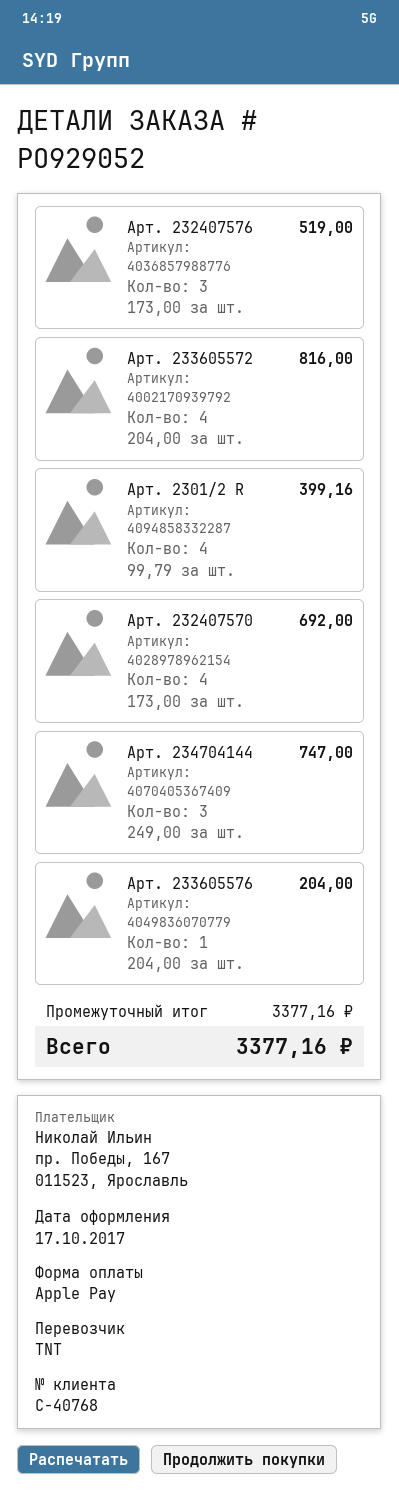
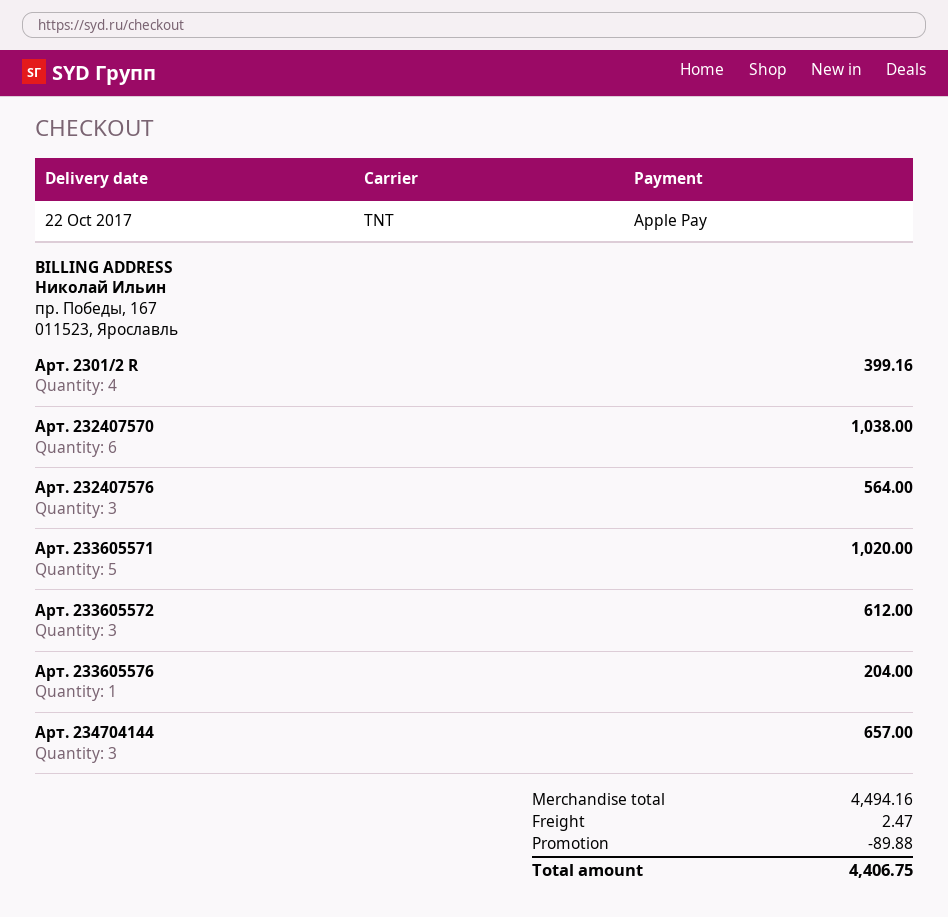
Арт. 232407576: 3 for 519.00 -> 3 for 564.00
Арт. 233605572: 4 for 816.00 -> 3 for 612.00
Арт. 232407570: 4 for 692.00 -> 6 for 1038.00
Арт. 234704144: 3 for 747.00 -> 3 for 657.00
Арт. 233605571: none -> 5 for 1020.00
subtotal: 3377.16 -> 4494.16
discount: none -> 89.88
shipping: none -> 2.47
total: 3377.16 -> 4406.75

